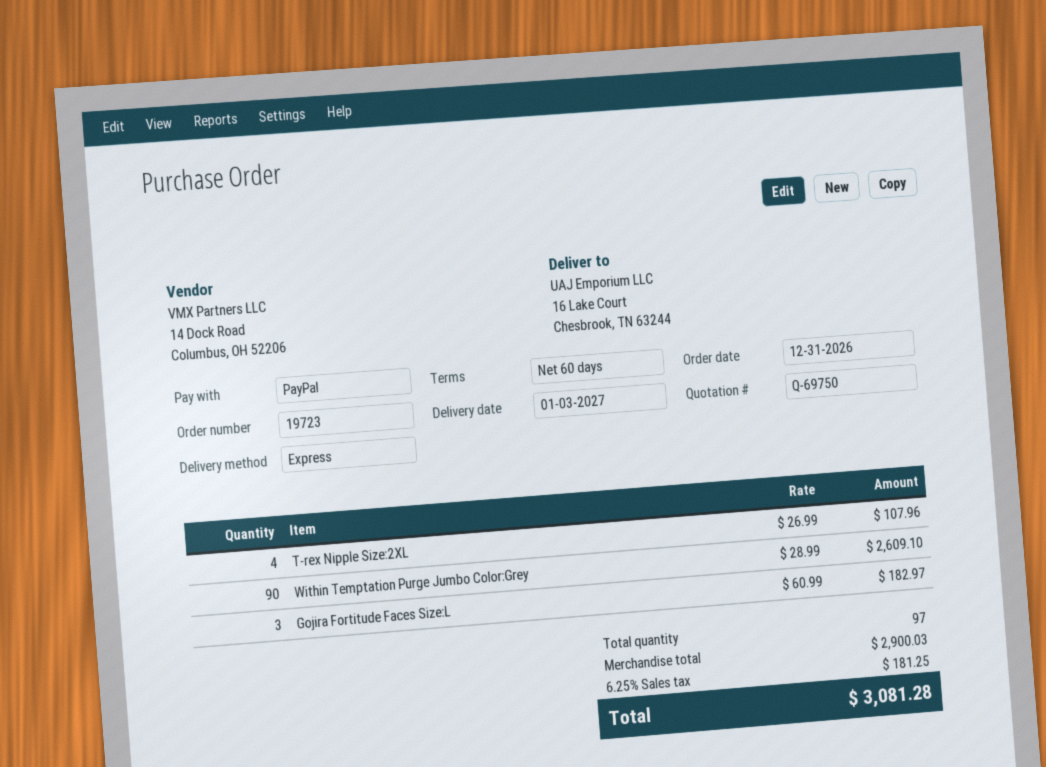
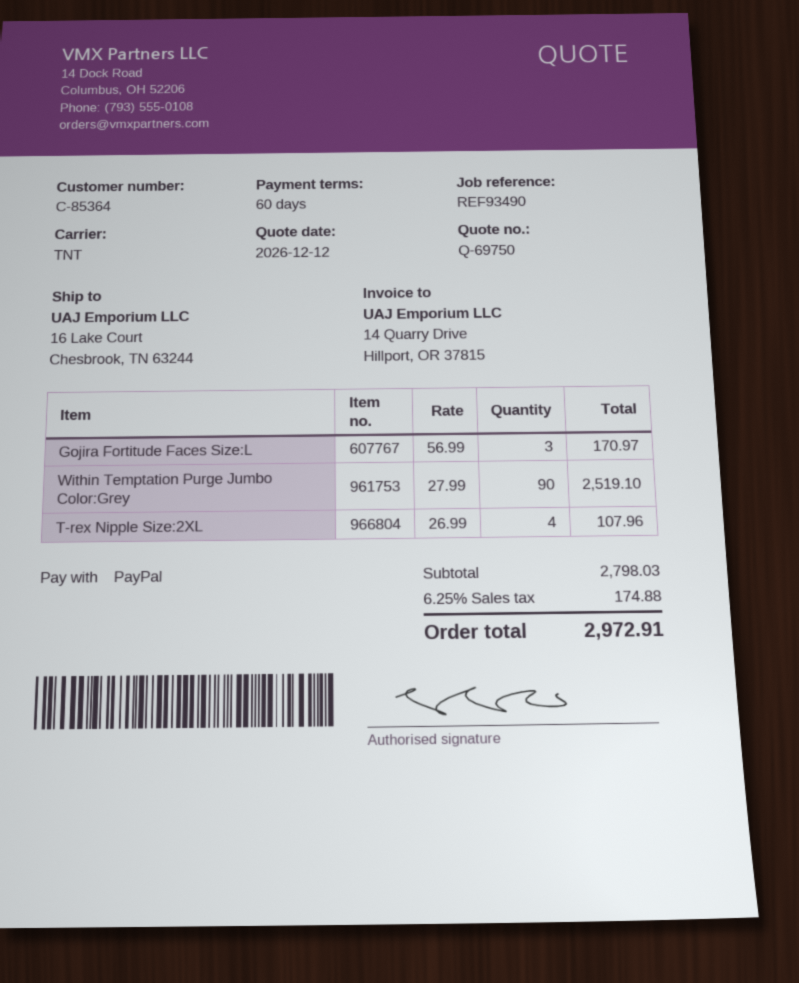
shipping method: express -> TNT
Within Temptation Purge Jumbo Color:Grey: 90 x 28.99 = 2609.10 -> 90 x 27.99 = 2519.10
Gojira Fortitude Faces Size:L: 3 x 60.99 = 182.97 -> 3 x 56.99 = 170.97
subtotal: 2900.03 -> 2798.03
tax: 6.25% = 181.25 -> 6.25% = 174.88
total: 3081.28 -> 2972.91

